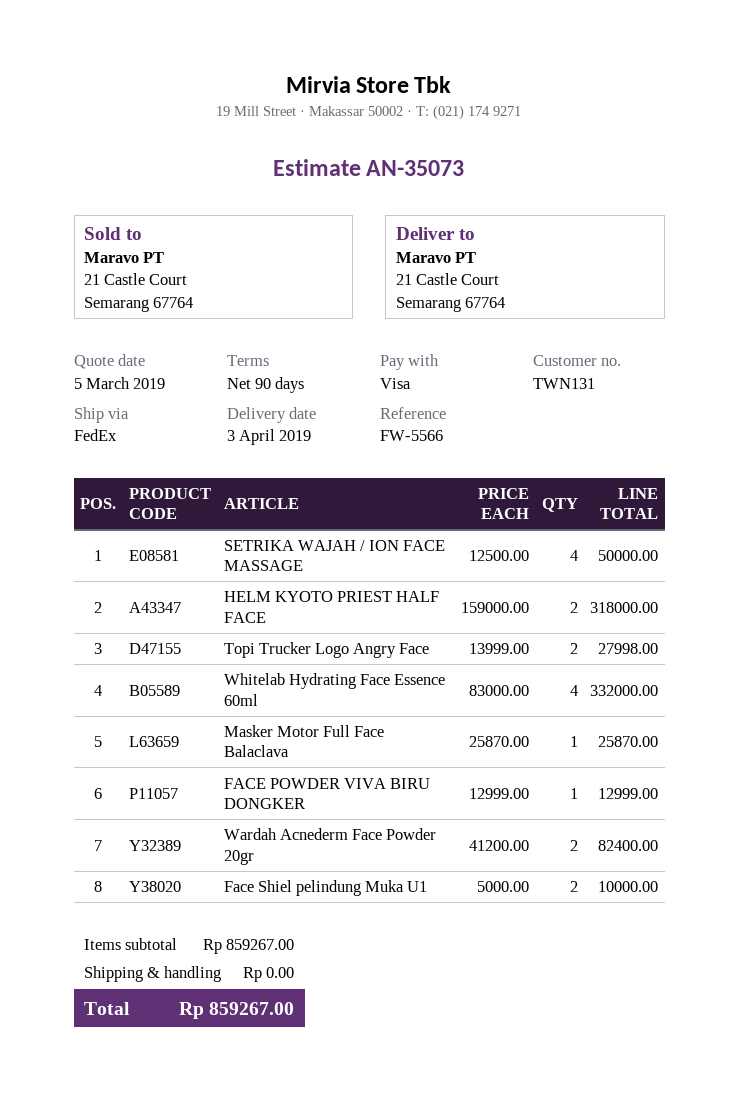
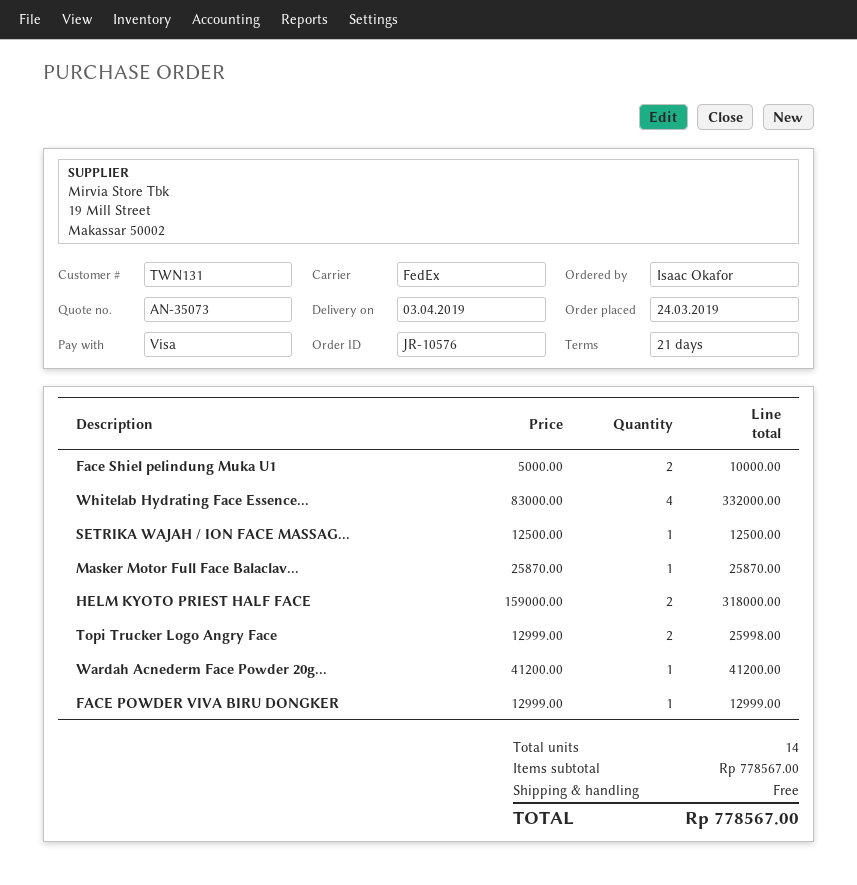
payment terms: 90 days -> 21 days
SETRIKA WAJAH / ION FACE MASSAGE: 4 x 12500.00 = 50000.00 -> 1 x 12500.00 = 12500.00
Topi Trucker Logo Angry Face: 2 x 13999.00 = 27998.00 -> 2 x 12999.00 = 25998.00
Wardah Acnederm Face Powder 20gr: 2 x 41200.00 = 82400.00 -> 1 x 41200.00 = 41200.00
subtotal: 859267.00 -> 778567.00
total: 859267.00 -> 778567.00

